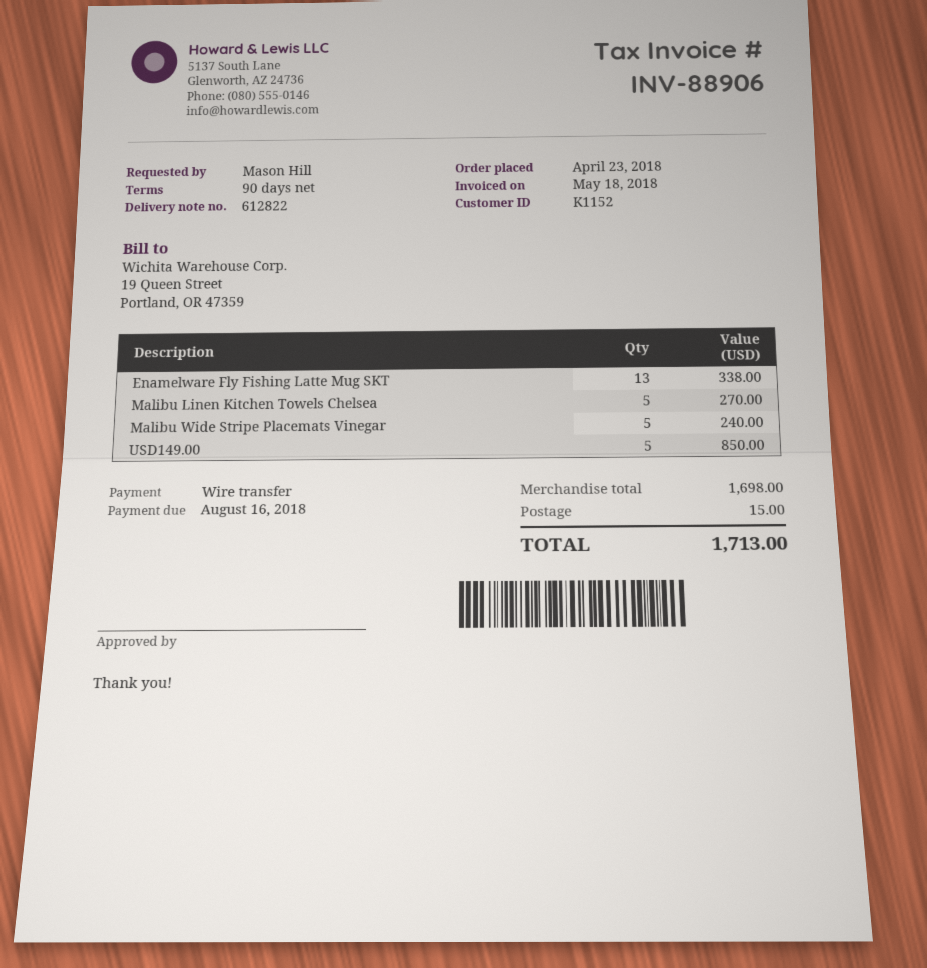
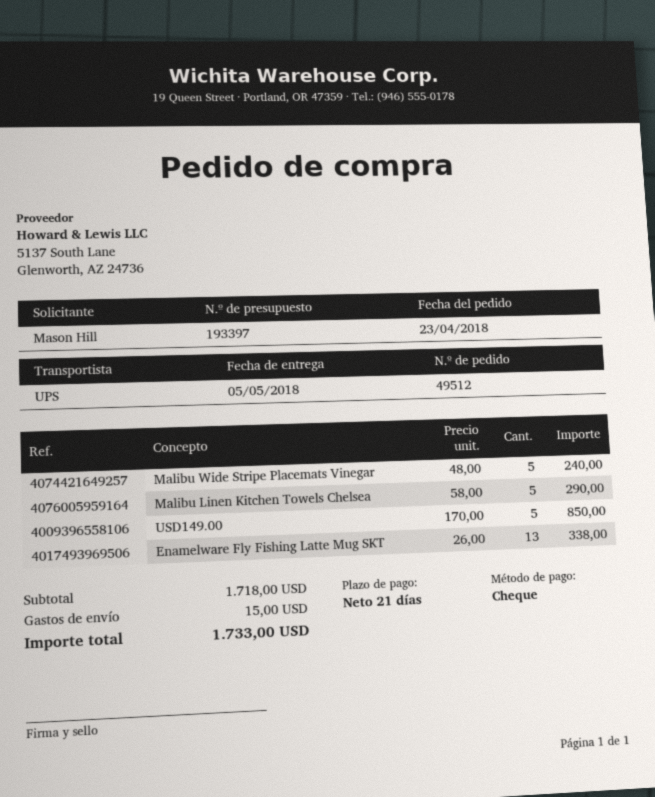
payment terms: 90 days -> 21 days
payment method: bank transfer -> cheque
Malibu Linen Kitchen Towels Chelsea: 5 for 270.00 -> 5 for 290.00
subtotal: 1698.00 -> 1718.00
total: 1713.00 -> 1733.00

